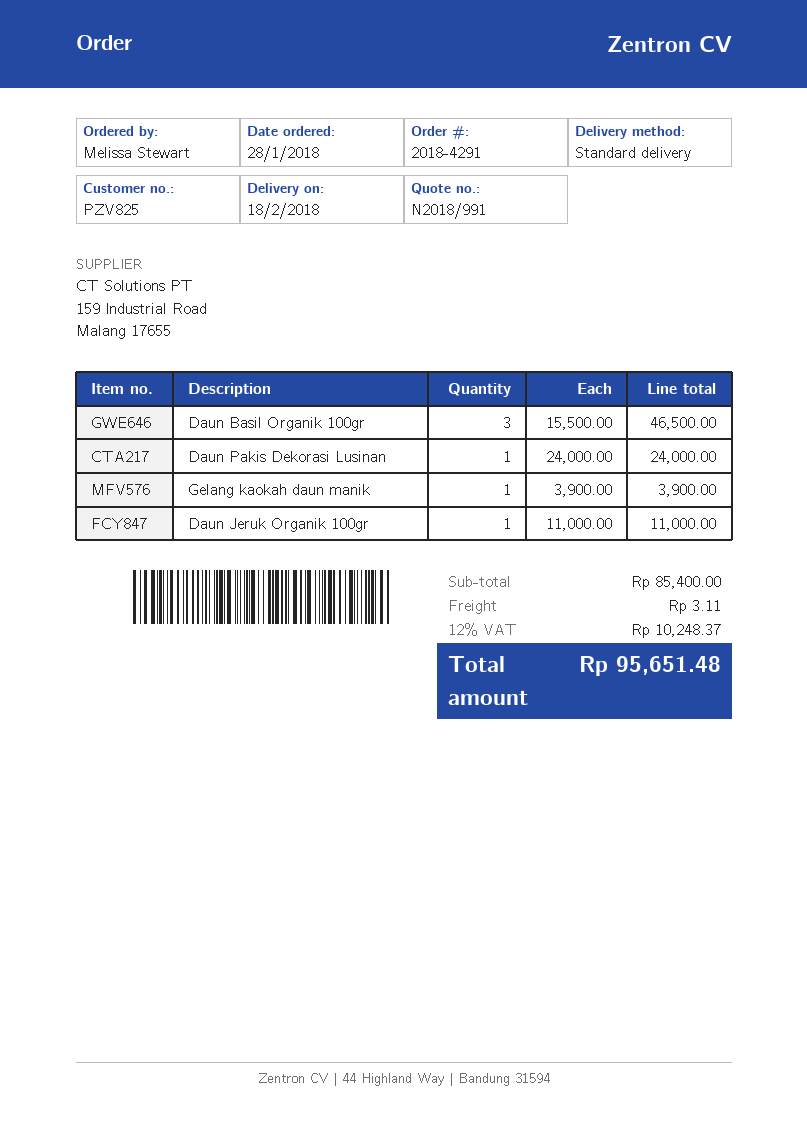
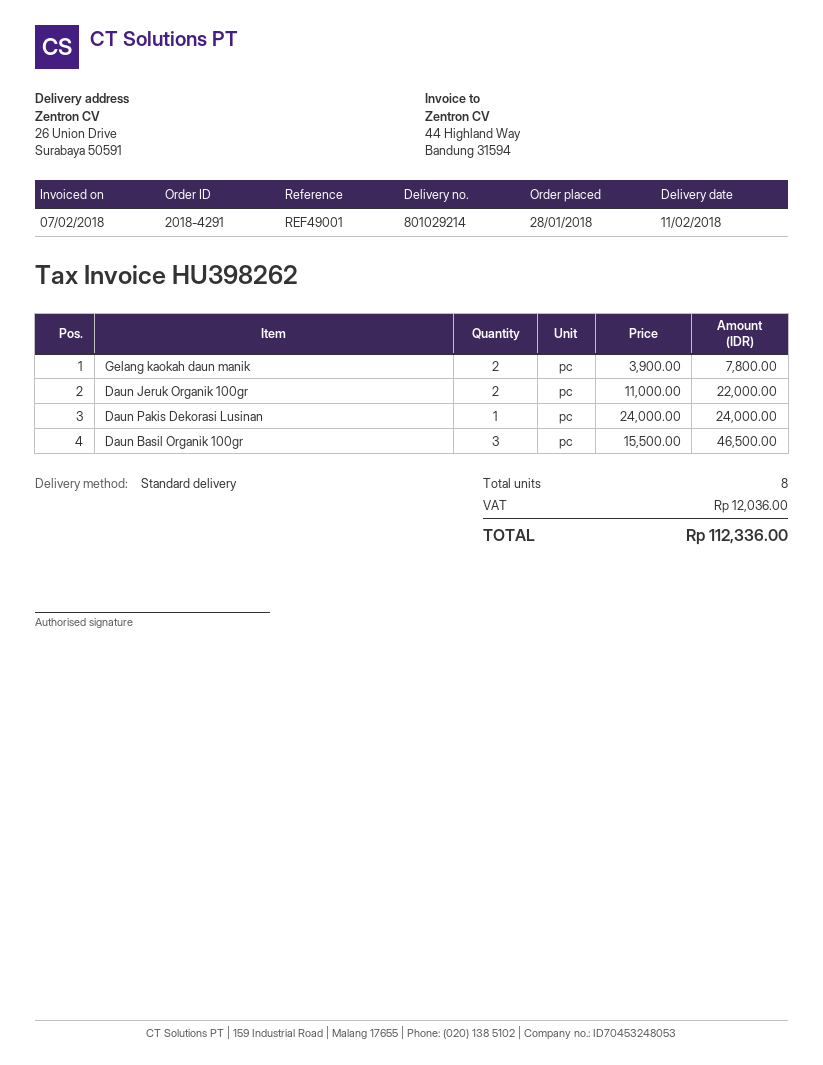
delivery date: 2018-02-18 -> 2018-02-11
Gelang kaokah daun manik: 1 x 3900.00 = 3900.00 -> 2 x 3900.00 = 7800.00
Daun Jeruk Organik 100gr: 1 x 11000.00 = 11000.00 -> 2 x 11000.00 = 22000.00
shipping: 3.11 -> none
tax: 10248.37 -> 12036.00
total: 95651.48 -> 112336.00

